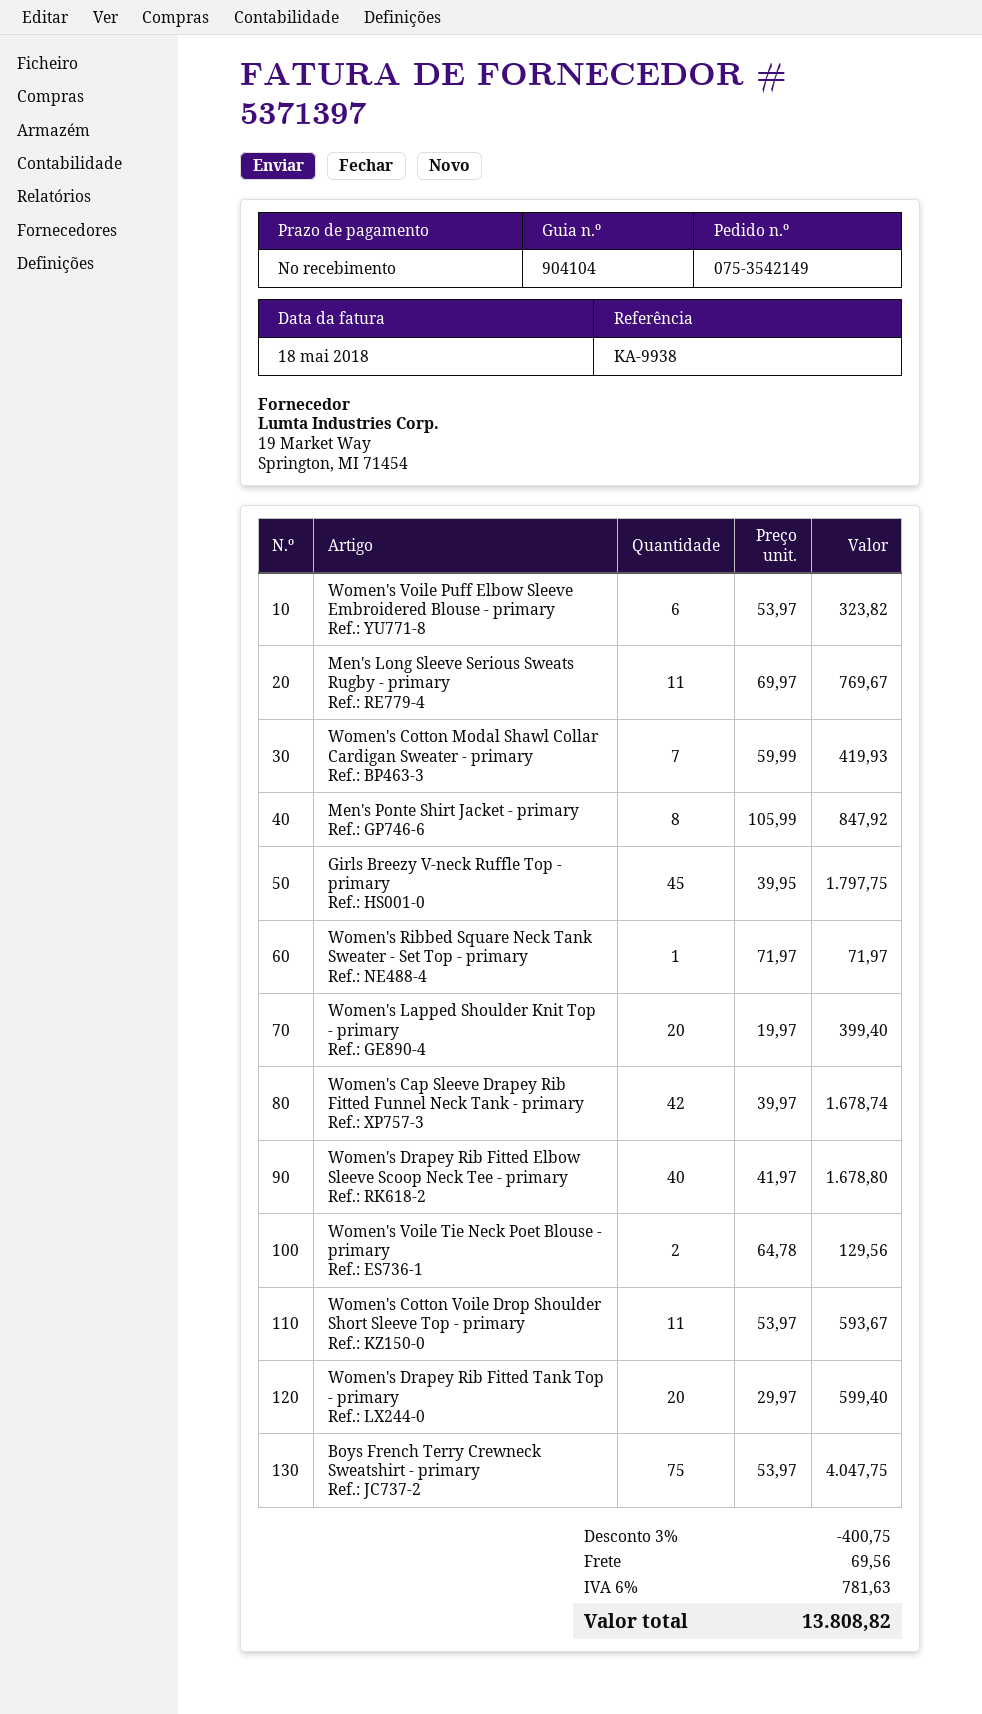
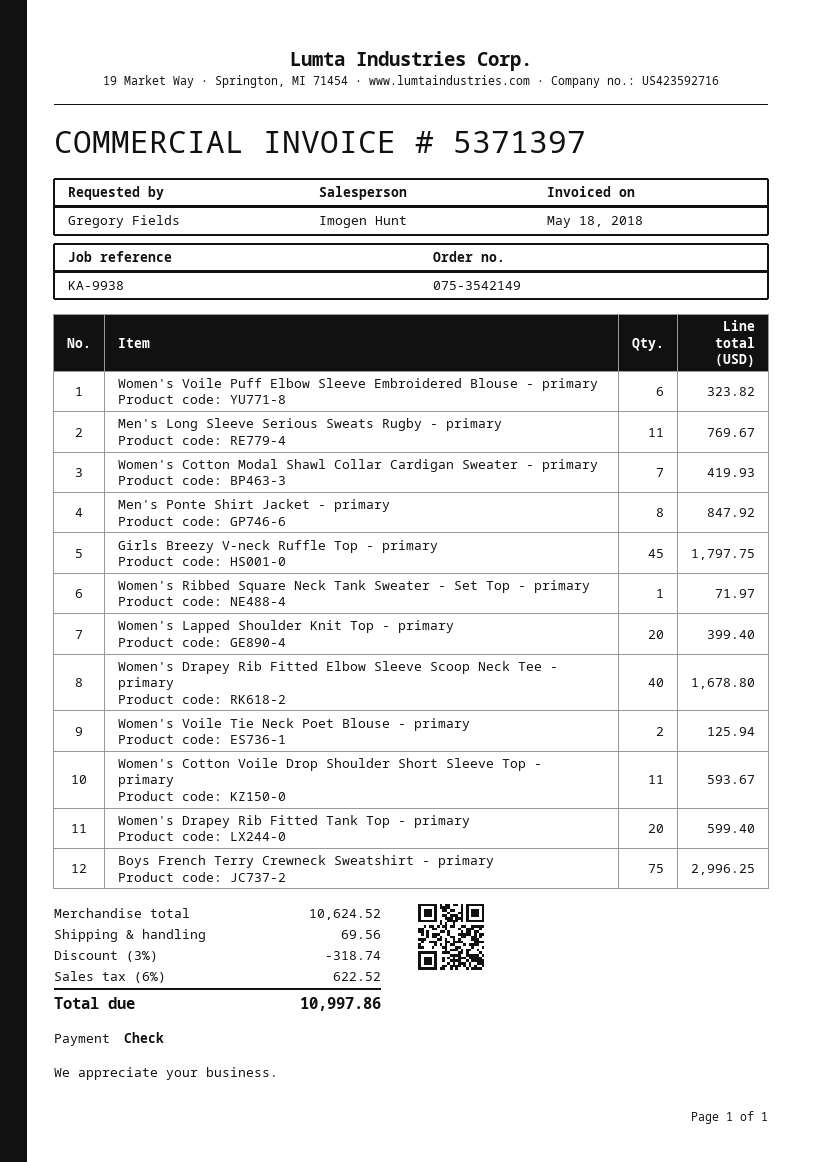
Women's Cap Sleeve Drapey Rib Fitted Funnel Neck Tank - primary: 42 for 1678.74 -> none
Women's Voile Tie Neck Poet Blouse - primary: 2 for 129.56 -> 2 for 125.94
Boys French Terry Crewneck Sweatshirt - primary: 75 for 4047.75 -> 75 for 2996.25
discount: 3% = 400.75 -> 3% = 318.74
tax: 6% = 781.63 -> 6% = 622.52
total: 13808.82 -> 10997.86

